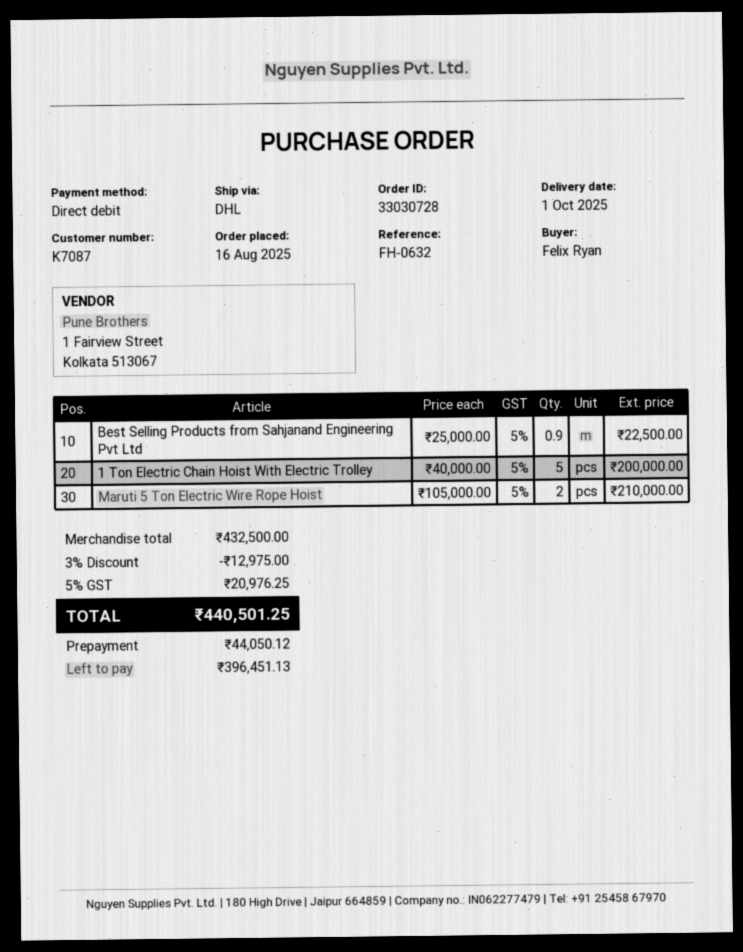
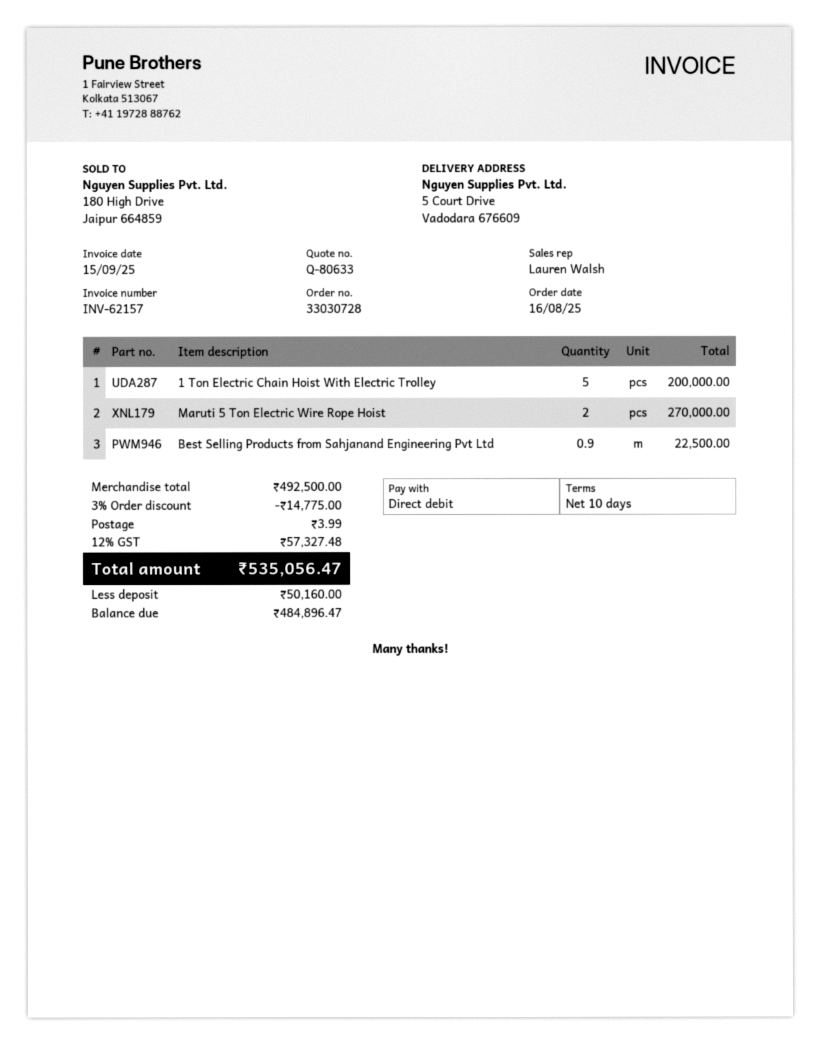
Maruti 5 Ton Electric Wire Rope Hoist: 2 for 210000.00 -> 2 for 270000.00
subtotal: 432500.00 -> 492500.00
discount: 3% = 12975.00 -> 3% = 14775.00
shipping: none -> 3.99
tax: 5% = 20976.25 -> 12% = 57327.48
total: 440501.25 -> 535056.47
deposit: 44050.12 -> 50160.00
balance: 396451.13 -> 484896.47

